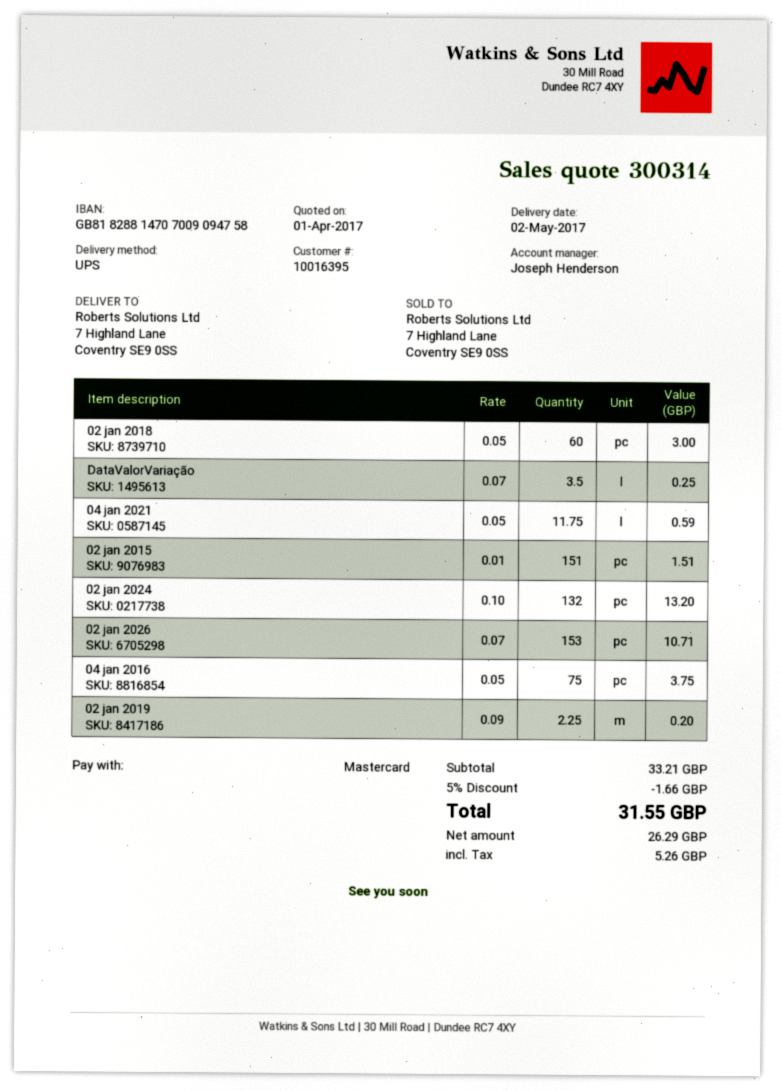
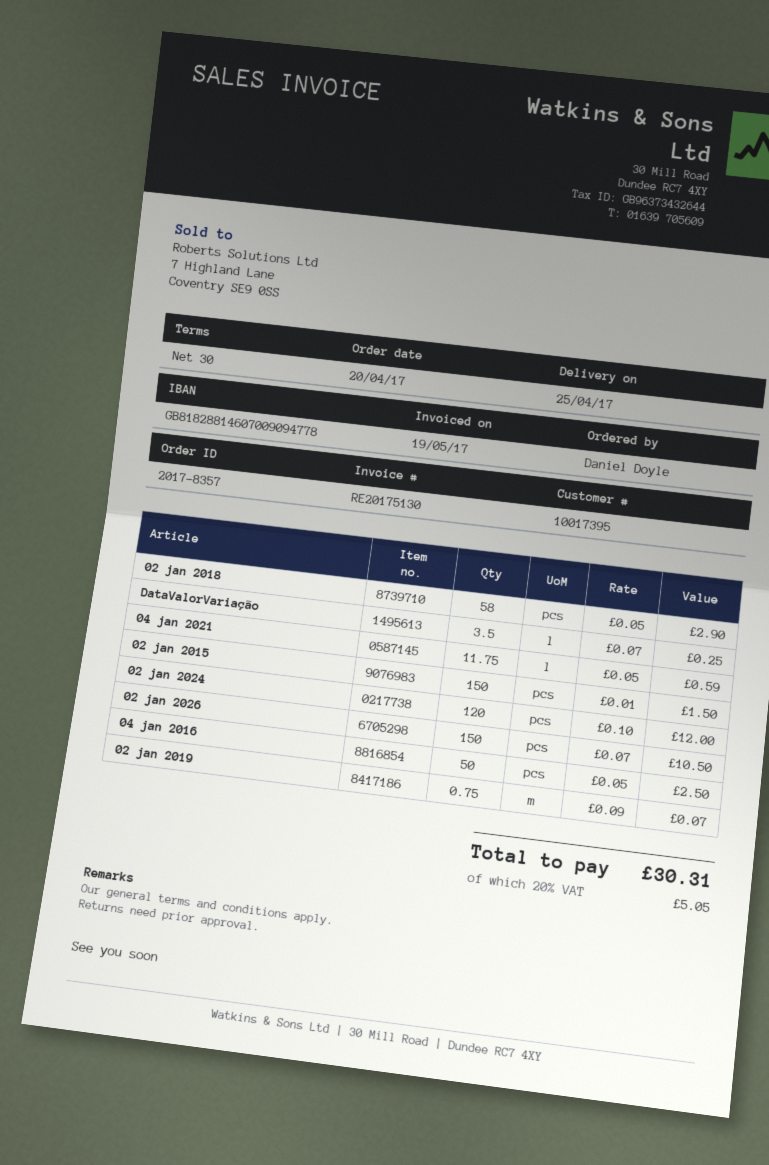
delivery date: 2017-05-02 -> 2017-04-25
customer number: 10016395 -> 10017395
bank account: GB81828814707009094758 -> GB81828814607009094778
02 jan 2018: 60 x 0.05 = 3.00 -> 58 x 0.05 = 2.90
02 jan 2015: 151 x 0.01 = 1.51 -> 150 x 0.01 = 1.50
02 jan 2024: 132 x 0.10 = 13.20 -> 120 x 0.10 = 12.00
02 jan 2026: 153 x 0.07 = 10.71 -> 150 x 0.07 = 10.50
04 jan 2016: 75 x 0.05 = 3.75 -> 50 x 0.05 = 2.50
02 jan 2019: 2.25 x 0.09 = 0.20 -> 0.75 x 0.09 = 0.07
discount: 5% = 1.66 -> none
tax: 5.26 -> 5.05
total: 31.55 -> 30.31

